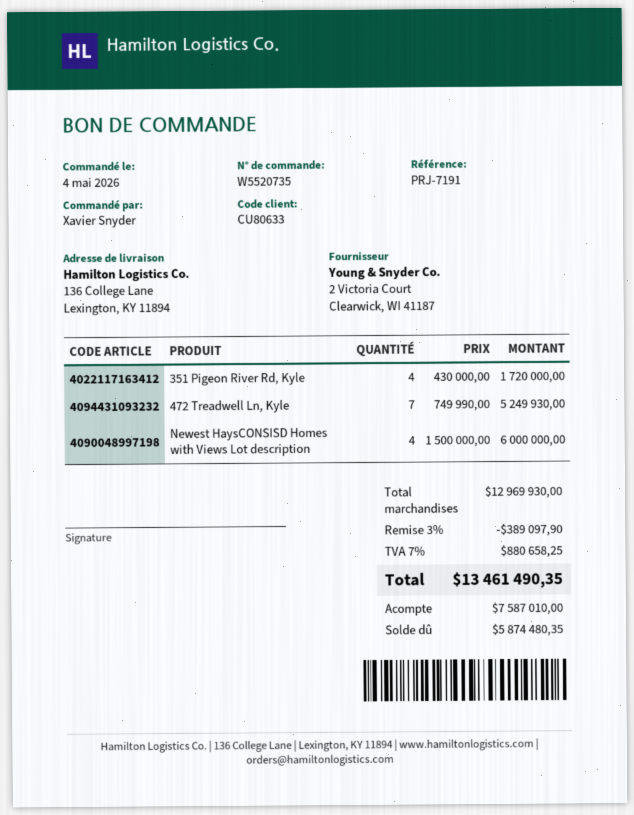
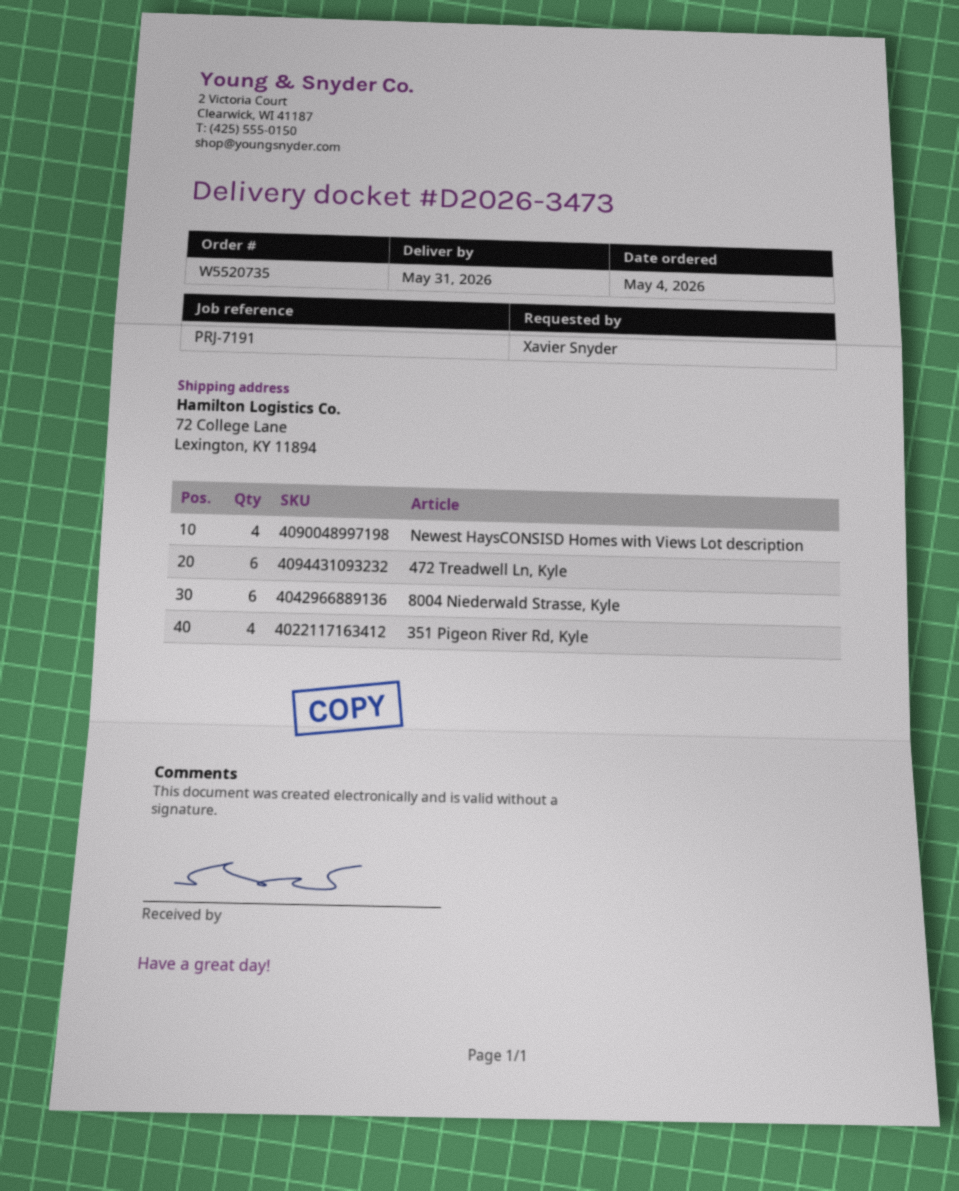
ship to: 136 College Lane, Lexington, KY 11894 -> 72 College Lane, Lexington, KY 11894
472 Treadwell Ln, Kyle: 7 -> 6
8004 Niederwald Strasse, Kyle: none -> 6

